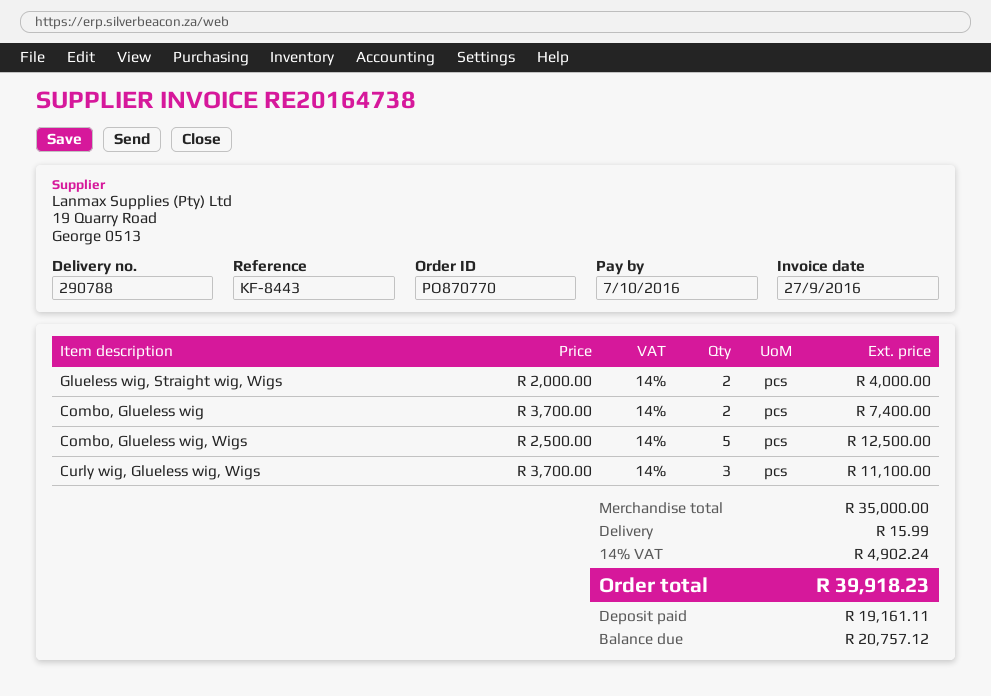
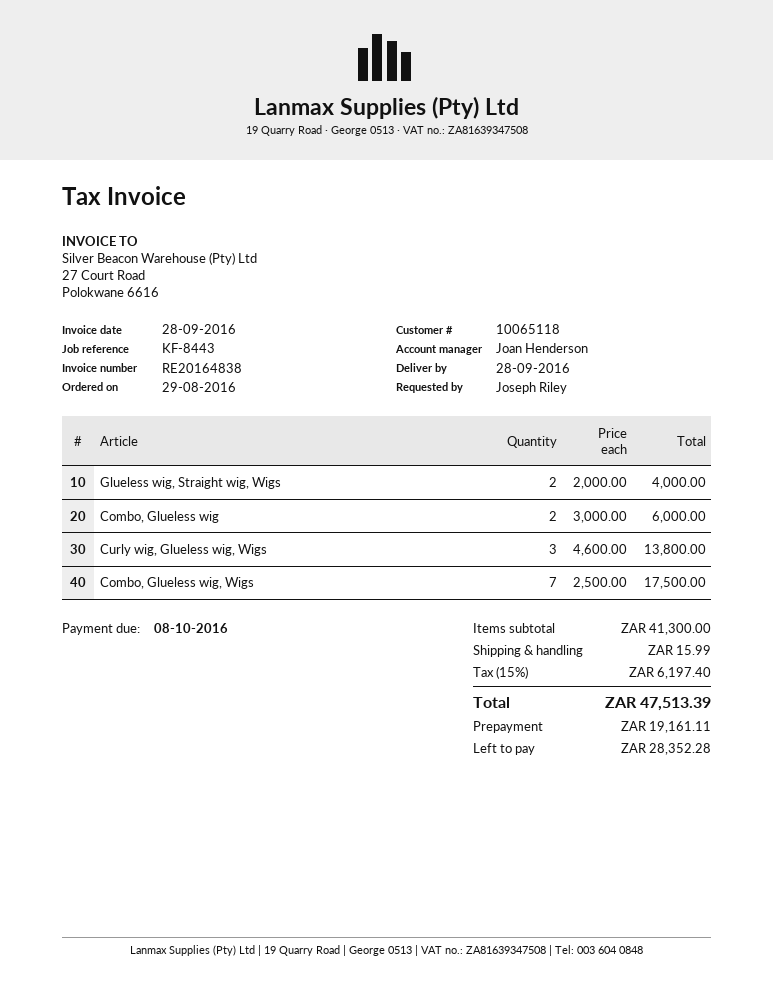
invoice number: RE20164738 -> RE20164838
invoice date: 2016-09-27 -> 2016-09-28
due date: 2016-10-07 -> 2016-10-08
Combo, Glueless wig: 2 x 3700.00 = 7400.00 -> 2 x 3000.00 = 6000.00
Combo, Glueless wig, Wigs: 5 x 2500.00 = 12500.00 -> 7 x 2500.00 = 17500.00
Curly wig, Glueless wig, Wigs: 3 x 3700.00 = 11100.00 -> 3 x 4600.00 = 13800.00
subtotal: 35000.00 -> 41300.00
tax: 14% = 4902.24 -> 15% = 6197.40
total: 39918.23 -> 47513.39
balance: 20757.12 -> 28352.28

